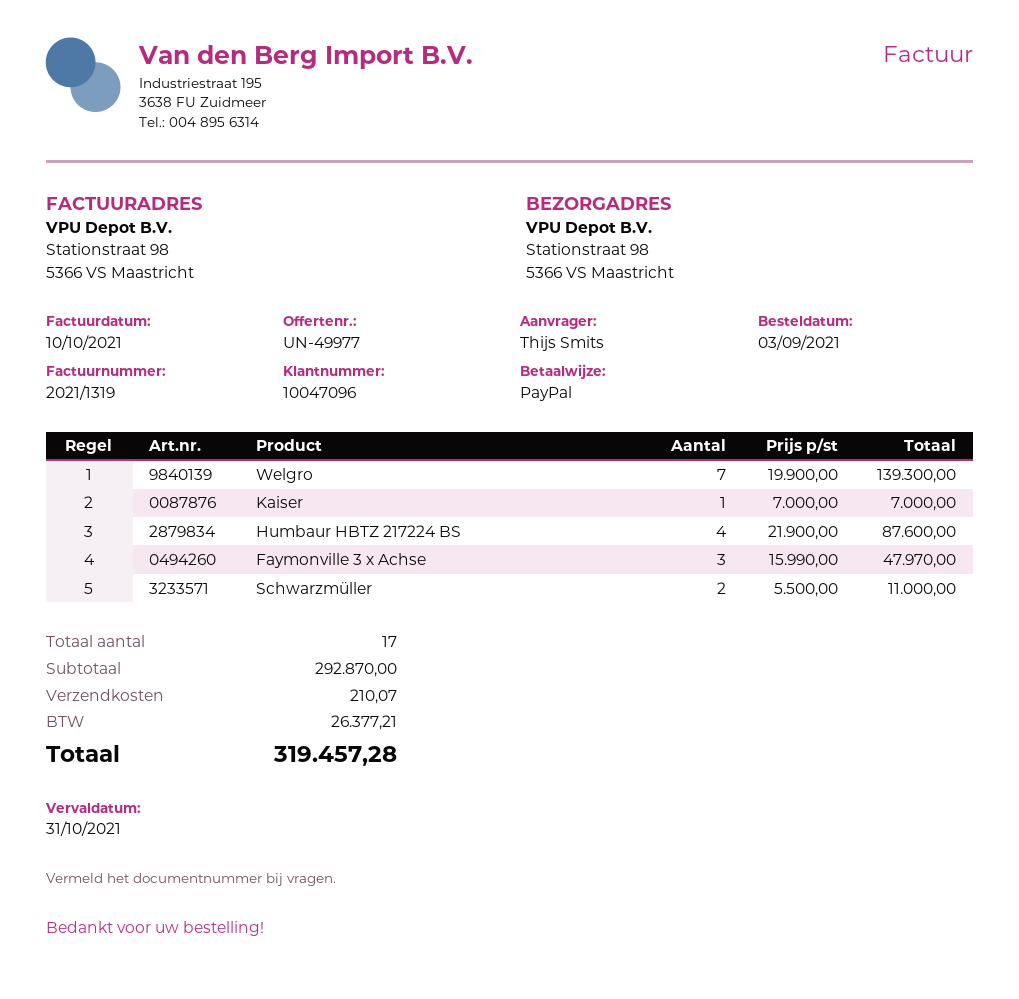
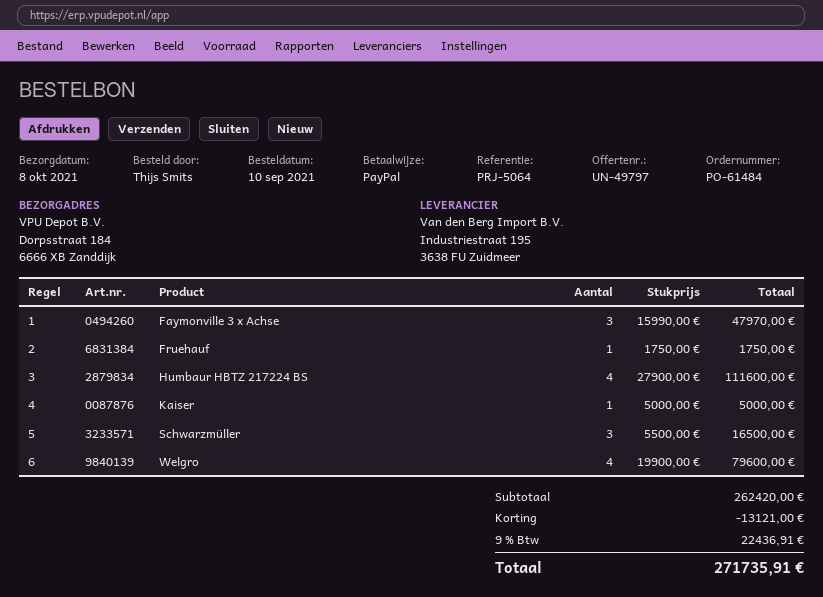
quote number: UN-49977 -> UN-49797
order date: 2021-09-03 -> 2021-09-10
ship to: Stationstraat 98, 5366 VS Maastricht -> Dorpsstraat 184, 6666 XB Zanddijk
Welgro: 7 x 19900.00 = 139300.00 -> 4 x 19900.00 = 79600.00
Kaiser: 1 x 7000.00 = 7000.00 -> 1 x 5000.00 = 5000.00
Humbaur HBTZ 217224 BS: 4 x 21900.00 = 87600.00 -> 4 x 27900.00 = 111600.00
Schwarzmüller: 2 x 5500.00 = 11000.00 -> 3 x 5500.00 = 16500.00
Fruehauf: none -> 1 x 1750.00 = 1750.00
subtotal: 292870.00 -> 262420.00
discount: none -> 13121.00
shipping: 210.07 -> none
tax: 26377.21 -> 22436.91
total: 319457.28 -> 271735.91

